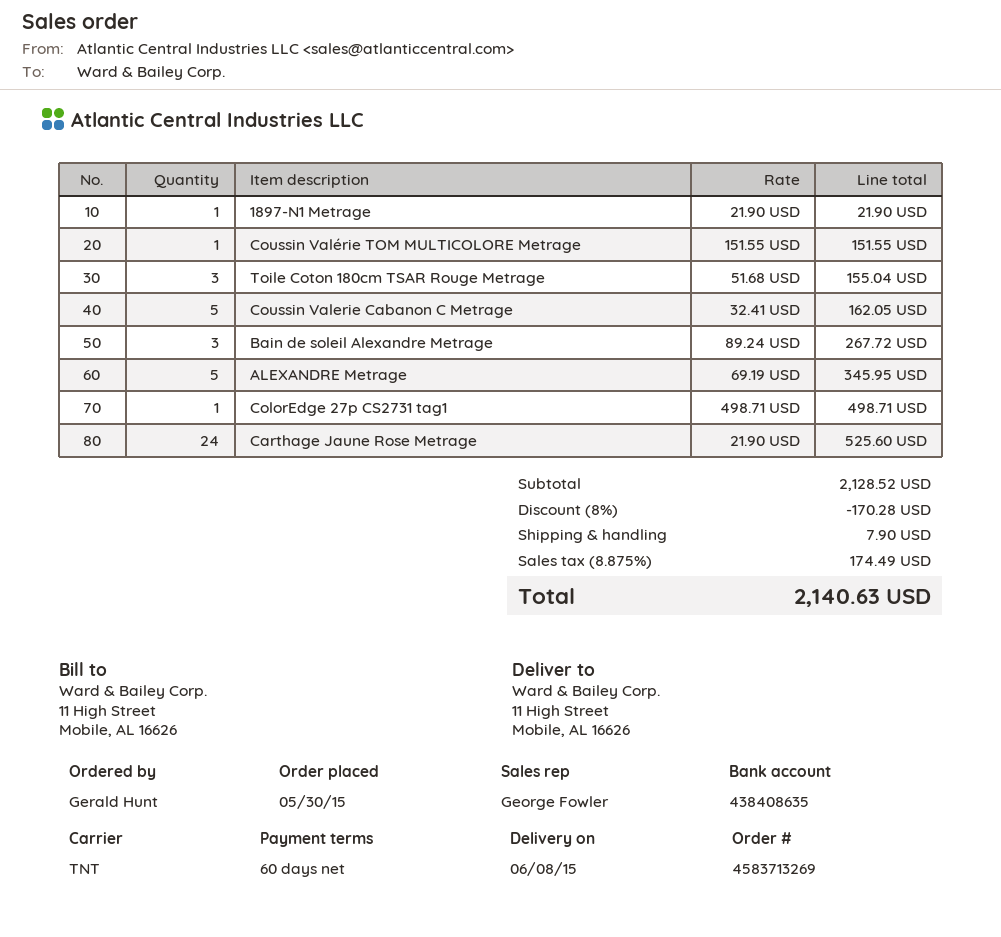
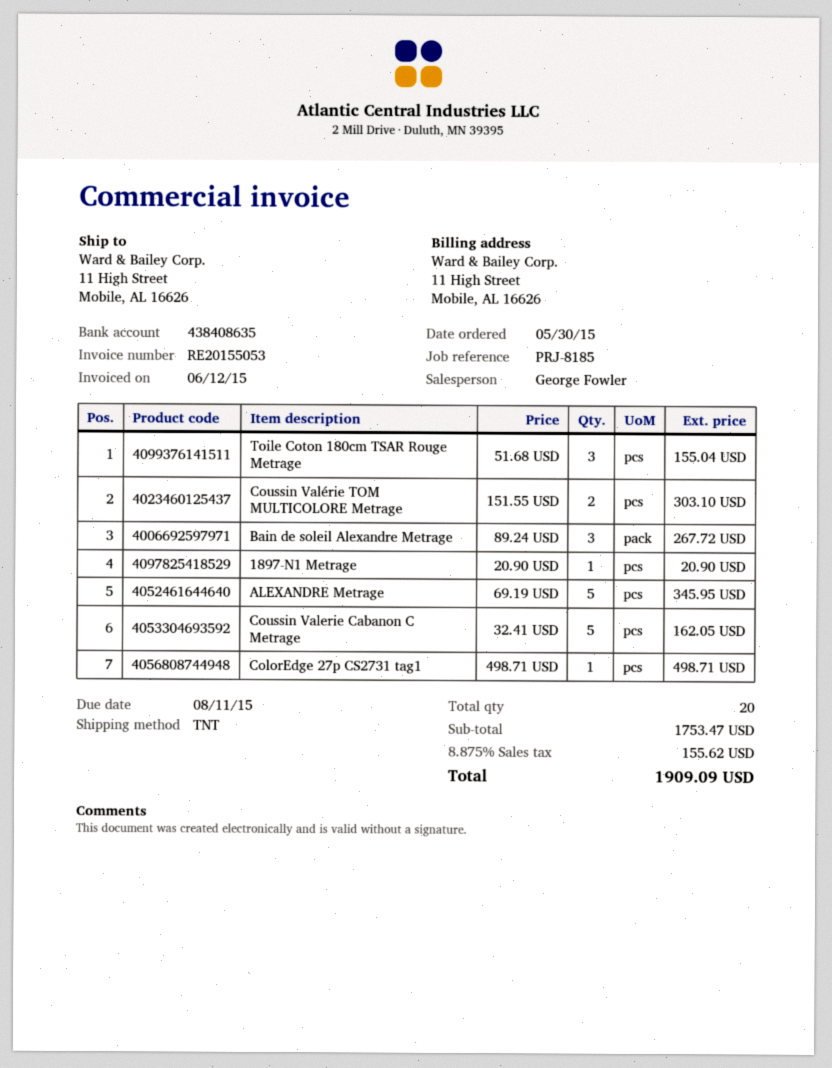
1897-N1 Metrage: 1 x 21.90 = 21.90 -> 1 x 20.90 = 20.90
Coussin Valérie TOM MULTICOLORE Metrage: 1 x 151.55 = 151.55 -> 2 x 151.55 = 303.10
Carthage Jaune Rose Metrage: 24 x 21.90 = 525.60 -> none
subtotal: 2128.52 -> 1753.47
discount: 8% = 170.28 -> none
shipping: 7.90 -> none
tax: 8.875% = 174.49 -> 8.875% = 155.62
total: 2140.63 -> 1909.09

